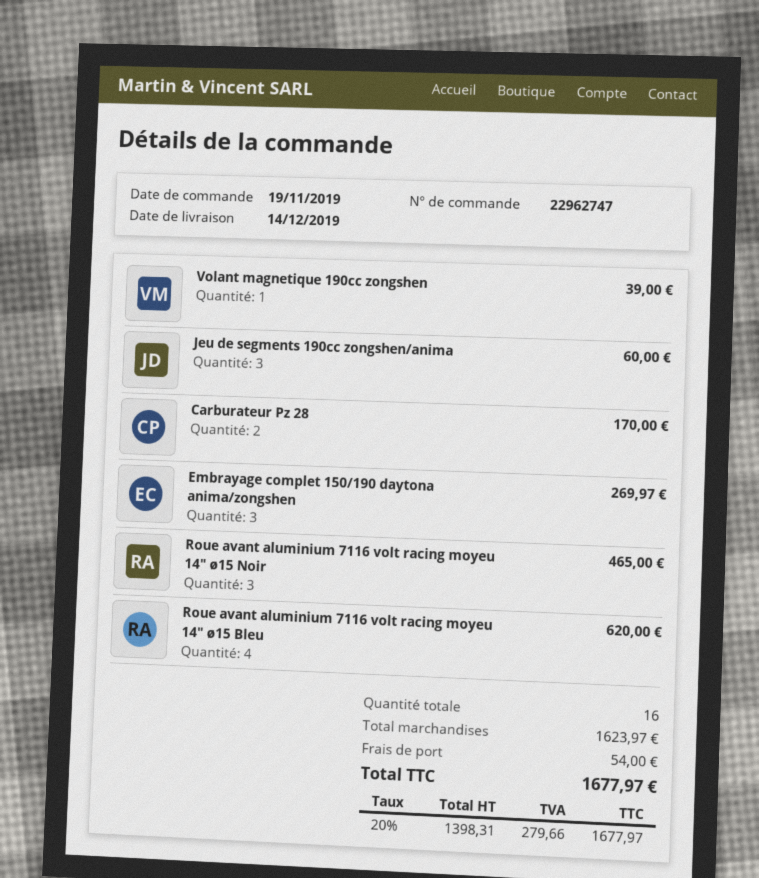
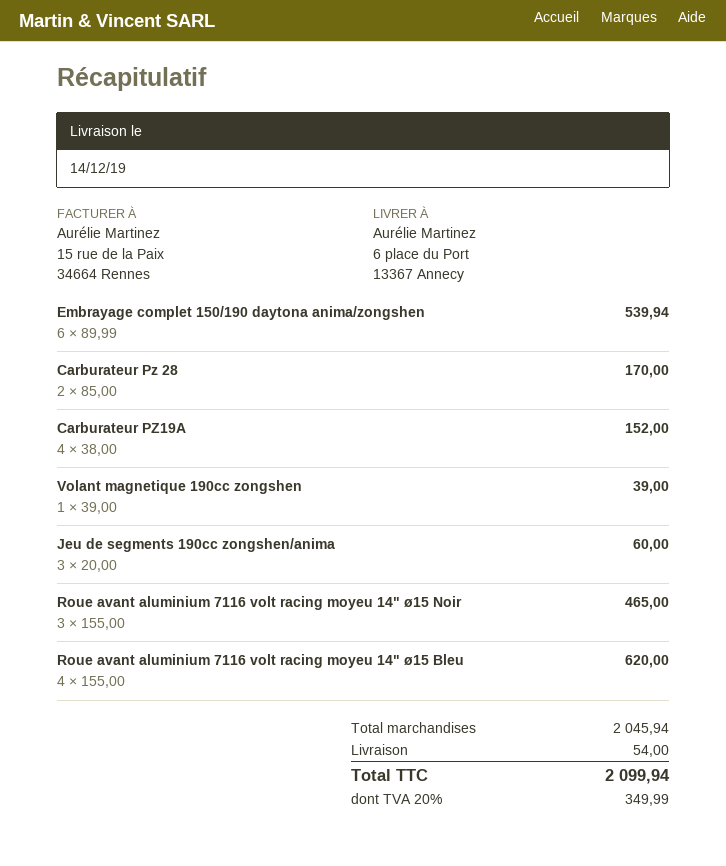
Embrayage complet 150/190 daytona anima/zongshen: 3 for 269.97 -> 6 for 539.94
Carburateur PZ19A: none -> 4 for 152.00
subtotal: 1623.97 -> 2045.94
tax: 20% = 279.66 -> 20% = 349.99
total: 1677.97 -> 2099.94

